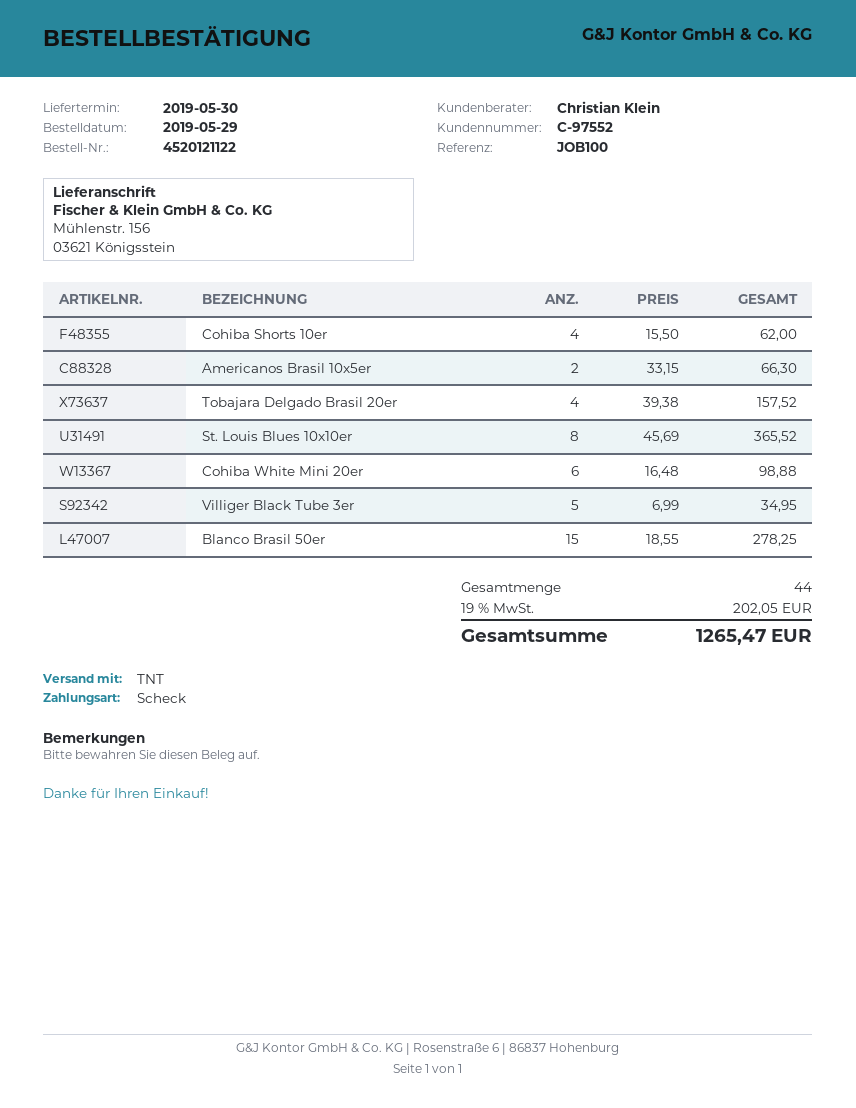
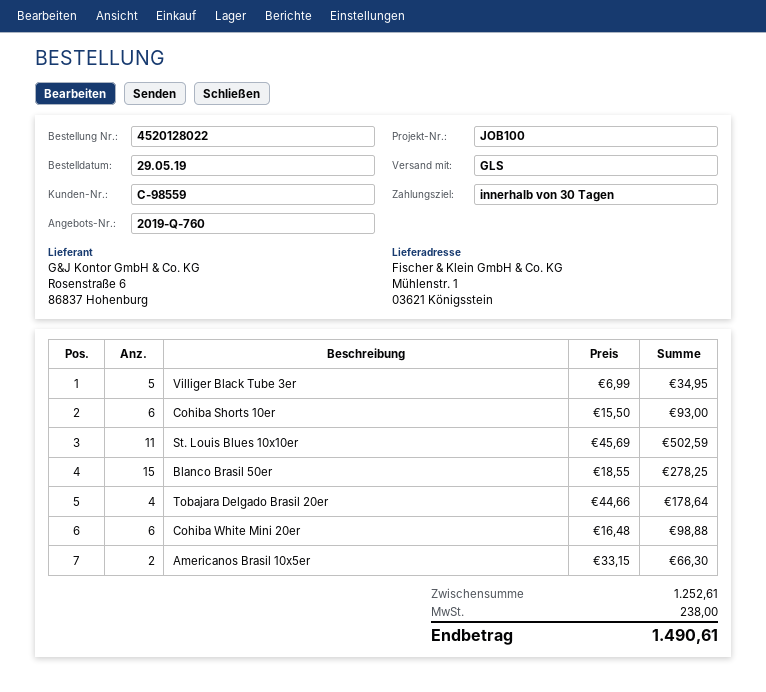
order number: 4520121122 -> 4520128022
customer number: C-97552 -> C-98559
shipping method: TNT -> GLS
ship to: Mühlenstr. 156, 03621 Königsstein -> Mühlenstr. 1, 03621 Königsstein
Cohiba Shorts 10er: 4 x 15.50 = 62.00 -> 6 x 15.50 = 93.00
Tobajara Delgado Brasil 20er: 4 x 39.38 = 157.52 -> 4 x 44.66 = 178.64
St. Louis Blues 10x10er: 8 x 45.69 = 365.52 -> 11 x 45.69 = 502.59
tax: 202.05 -> 238.00
total: 1265.47 -> 1490.61

